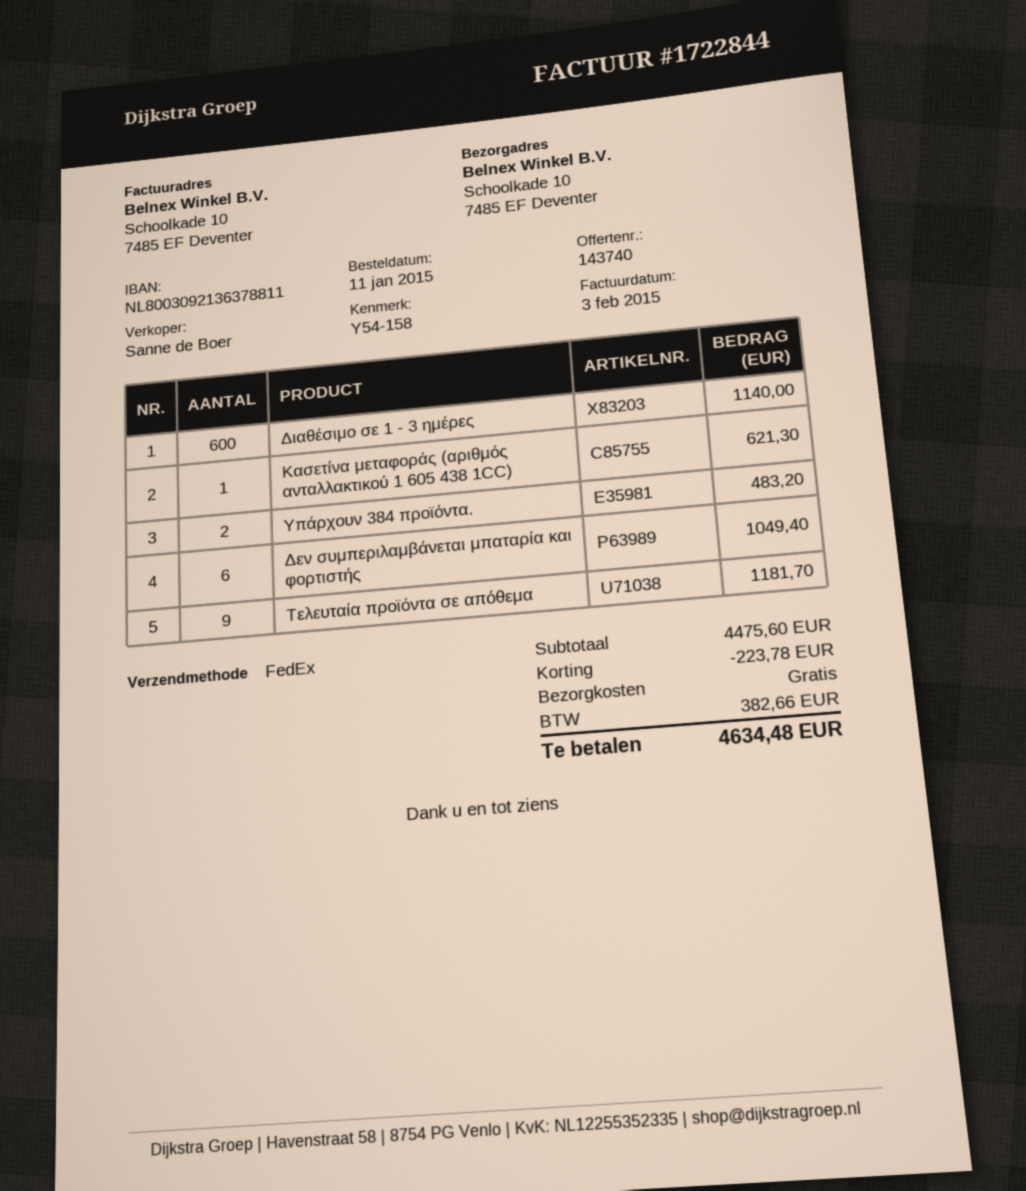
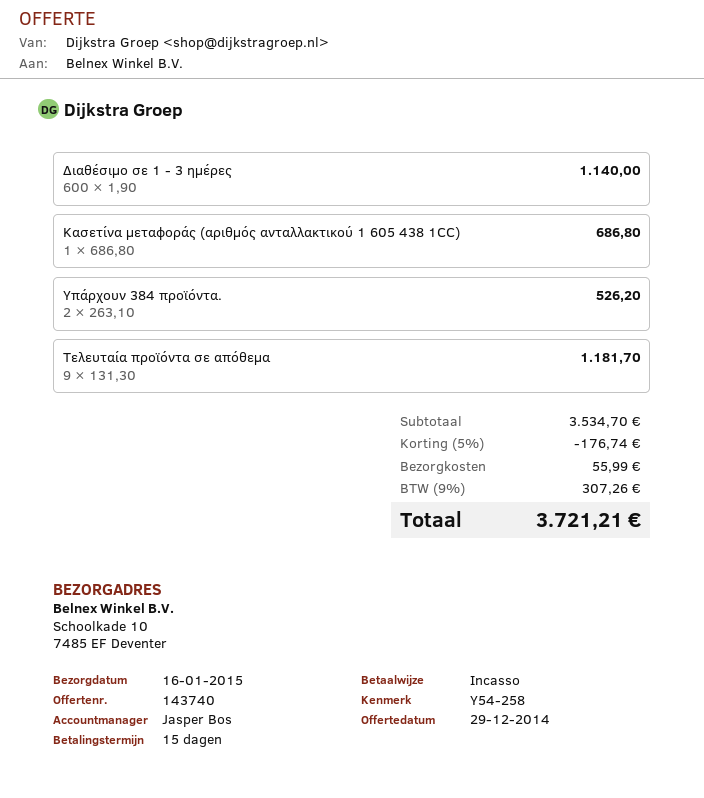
reference: Y54-158 -> Y54-258
sales rep: Sanne de Boer -> Jasper Bos
Κασετίνα μεταφοράς (αριθμός ανταλλακτικού 1 605 438 1CC): 1 for 621.30 -> 1 for 686.80
Υπάρχουν 384 προϊόντα.: 2 for 483.20 -> 2 for 526.20
Δεν συμπεριλαμβάνεται μπαταρία και φορτιστής: 6 for 1049.40 -> none
subtotal: 4475.60 -> 3534.70
discount: 223.78 -> 176.74
shipping: 0.00 -> 55.99
tax: 382.66 -> 307.26
total: 4634.48 -> 3721.21

